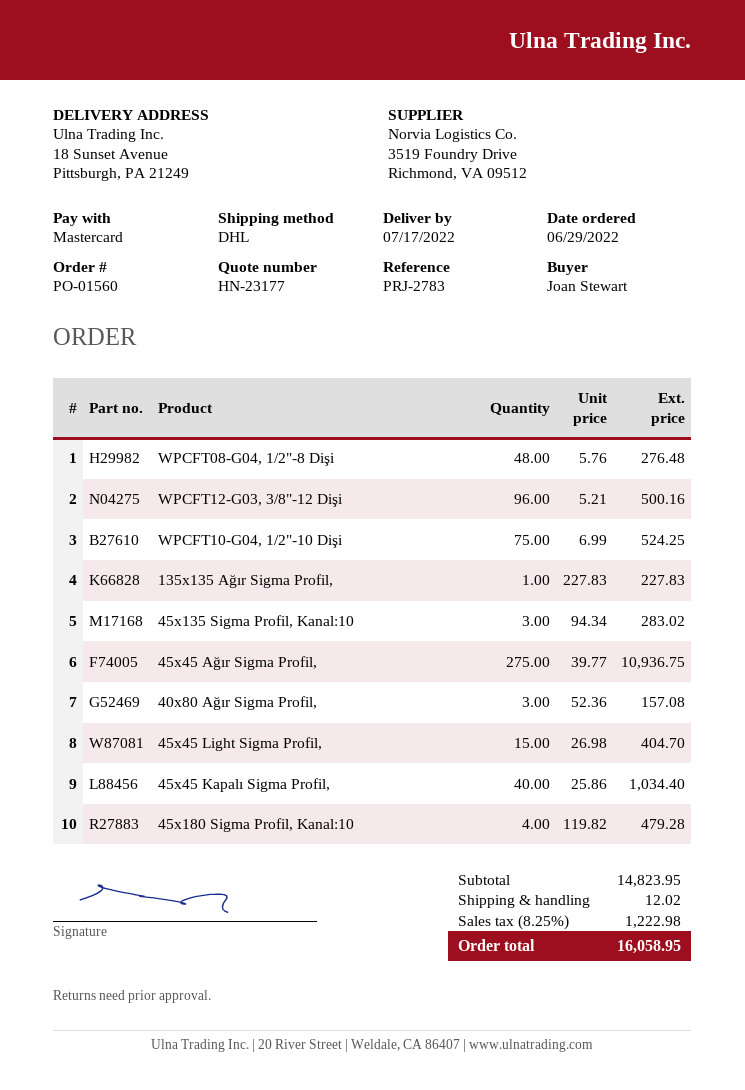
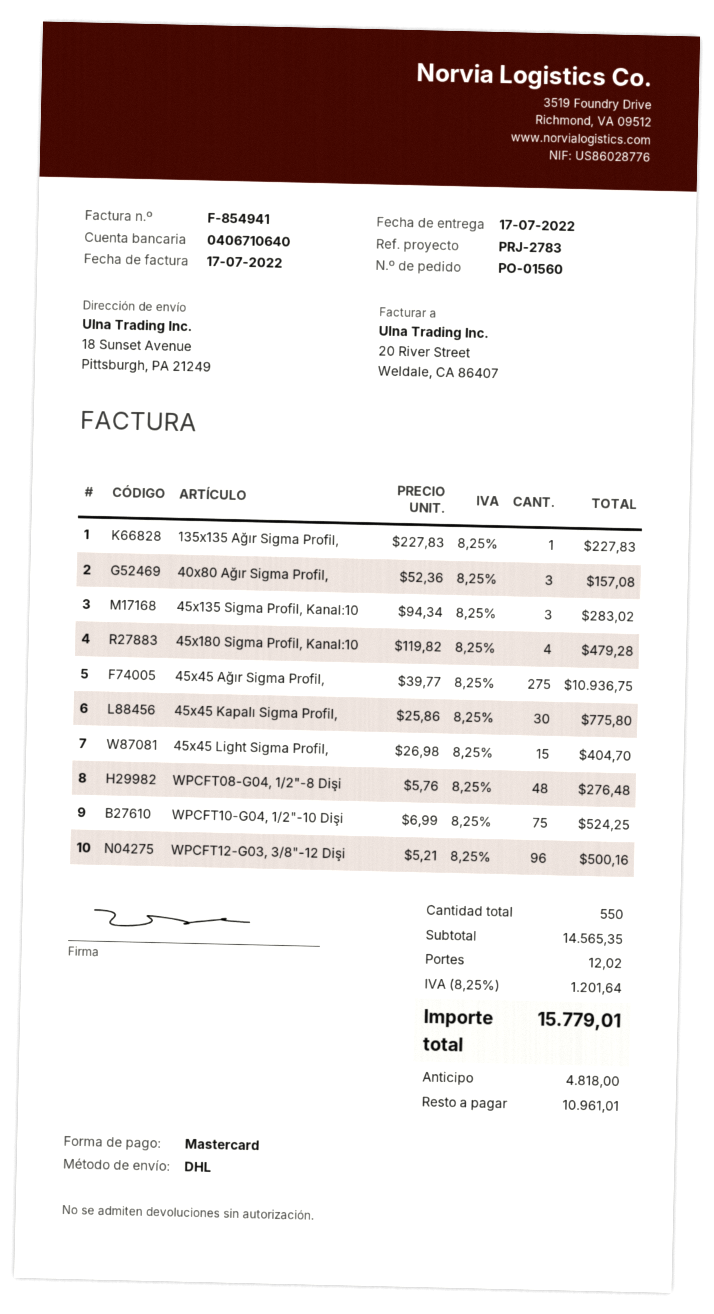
45x45 Kapalı Sigma Profil,: 40 x 25.86 = 1034.40 -> 30 x 25.86 = 775.80
subtotal: 14823.95 -> 14565.35
tax: 8.25% = 1222.98 -> 8.25% = 1201.64
total: 16058.95 -> 15779.01

